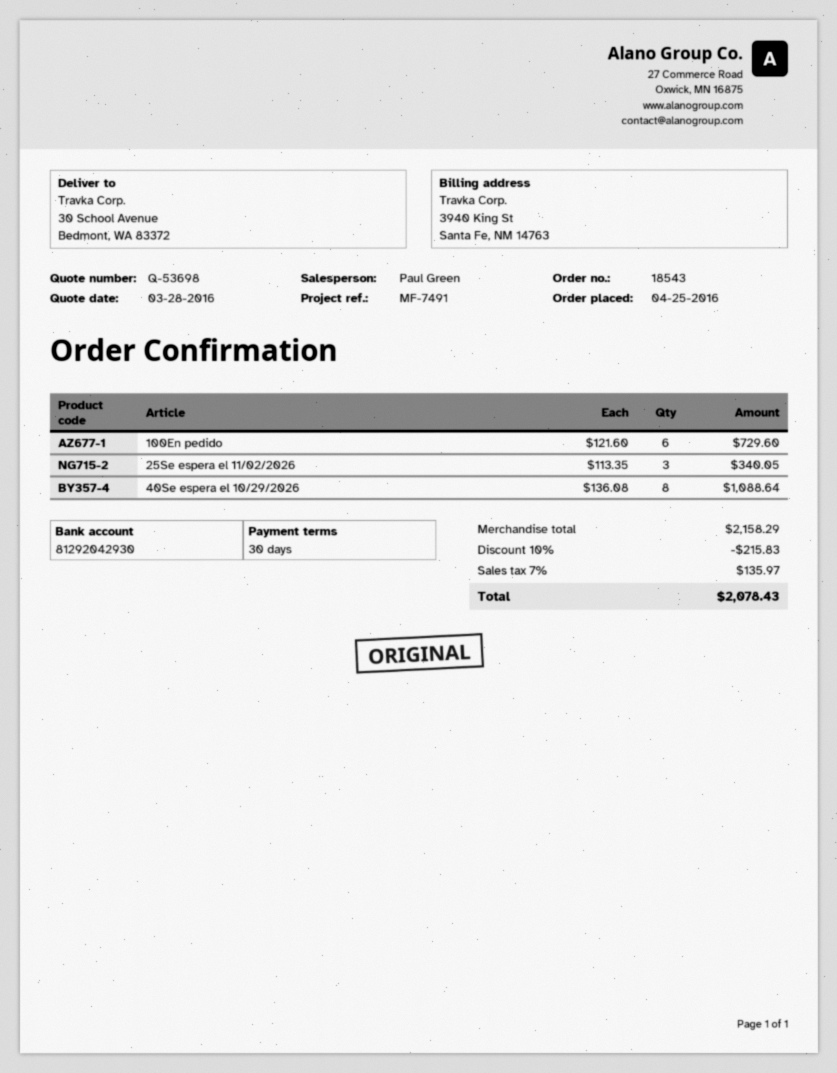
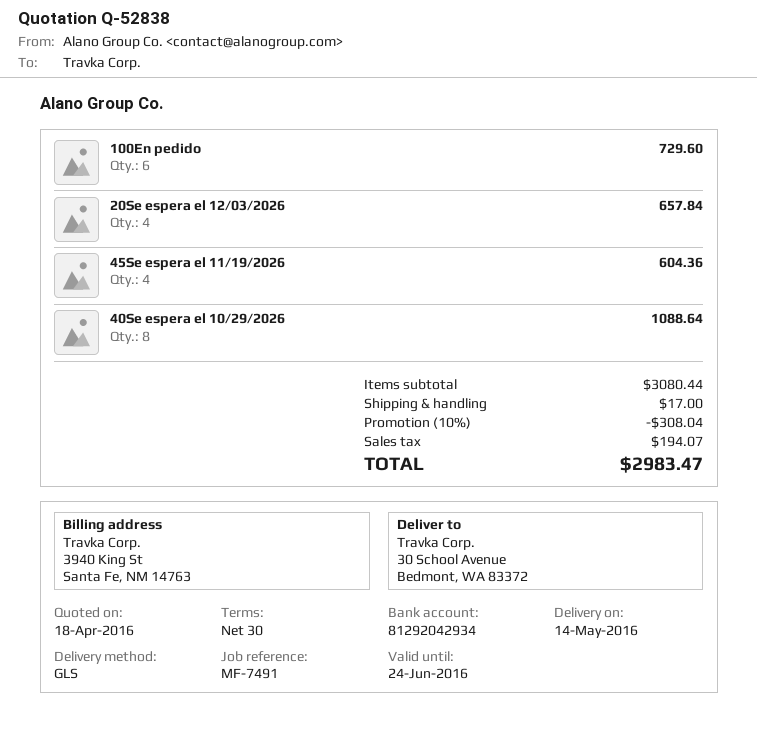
quote number: Q-53698 -> Q-52838
quote date: 2016-03-28 -> 2016-04-18
bank account: 81292042930 -> 81292042934
25Se espera el 11/02/2026: 3 for 340.05 -> none
20Se espera el 12/03/2026: none -> 4 for 657.84
45Se espera el 11/19/2026: none -> 4 for 604.36
subtotal: 2158.29 -> 3080.44
discount: 10% = 215.83 -> 10% = 308.04
shipping: none -> 17.00
tax: 135.97 -> 194.07
total: 2078.43 -> 2983.47

